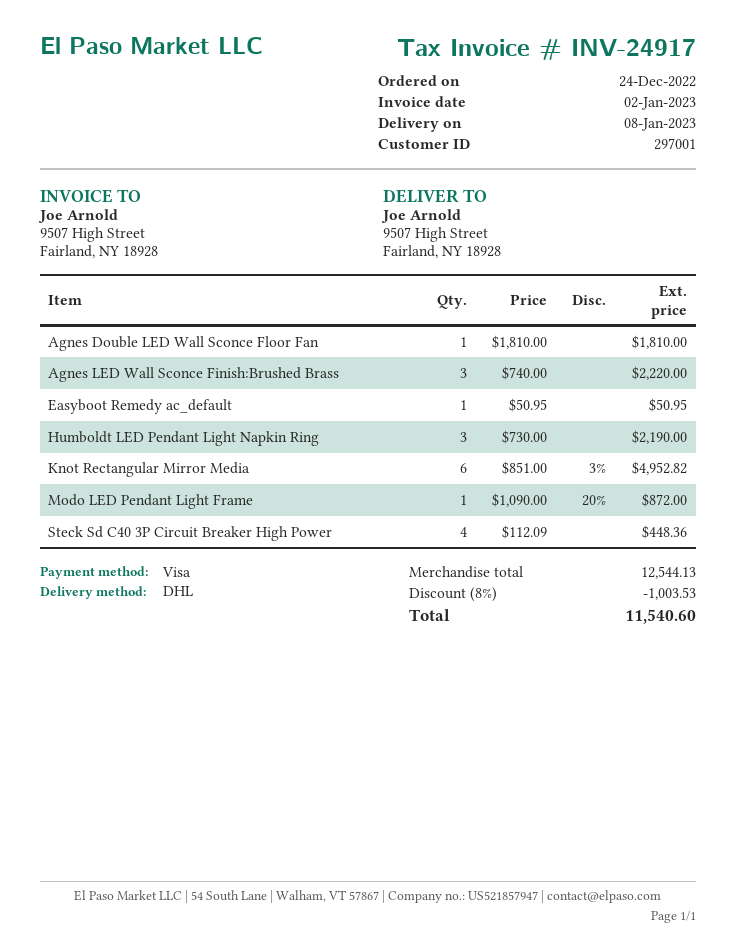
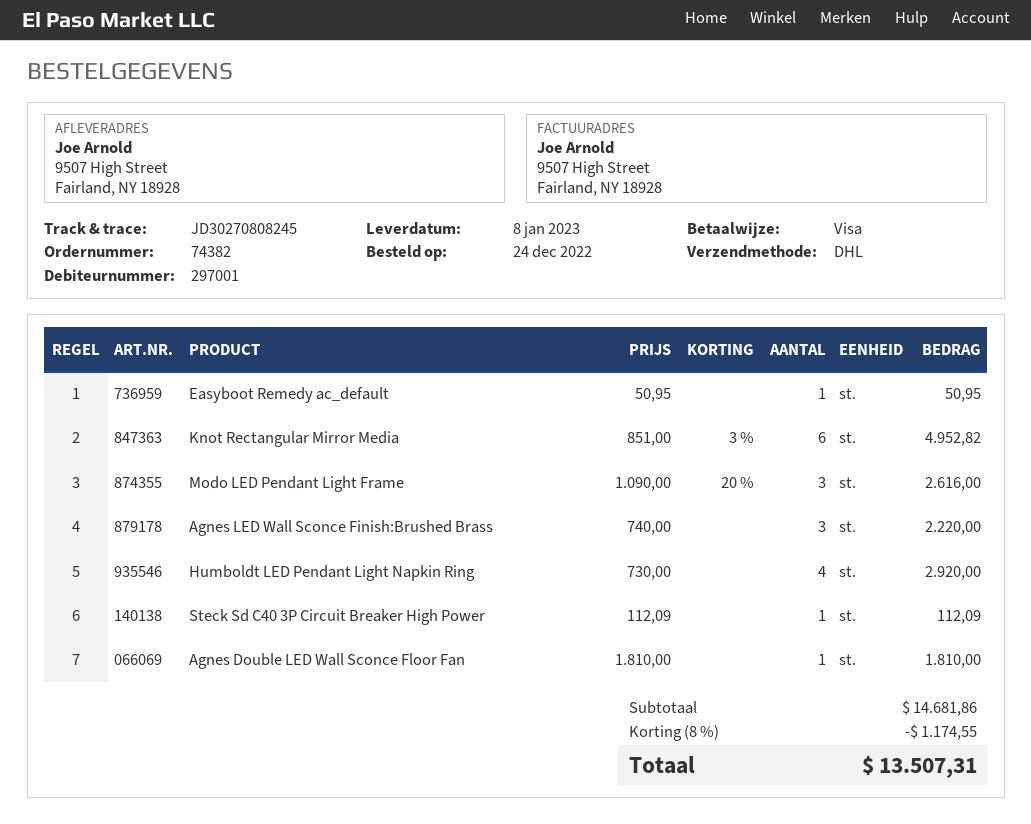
Humboldt LED Pendant Light Napkin Ring: 3 x 730.00 = 2190.00 -> 4 x 730.00 = 2920.00
Modo LED Pendant Light Frame: 1 x 1090.00 - 20% = 872.00 -> 3 x 1090.00 - 20% = 2616.00
Steck Sd C40 3P Circuit Breaker High Power: 4 x 112.09 = 448.36 -> 1 x 112.09 = 112.09
subtotal: 12544.13 -> 14681.86
discount: 8% = 1003.53 -> 8% = 1174.55
total: 11540.60 -> 13507.31

